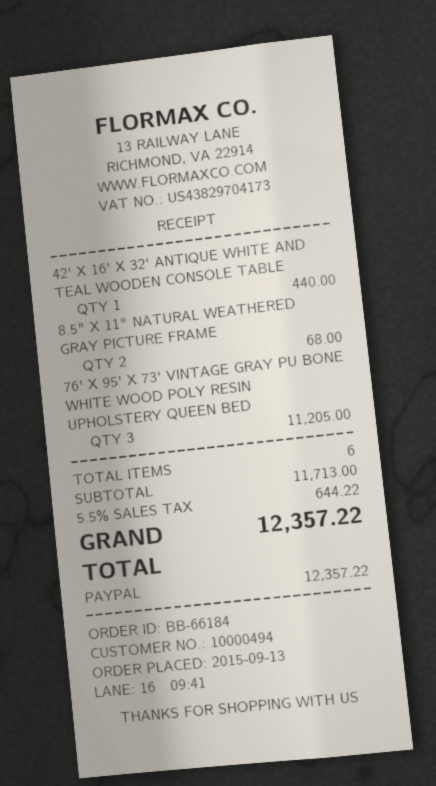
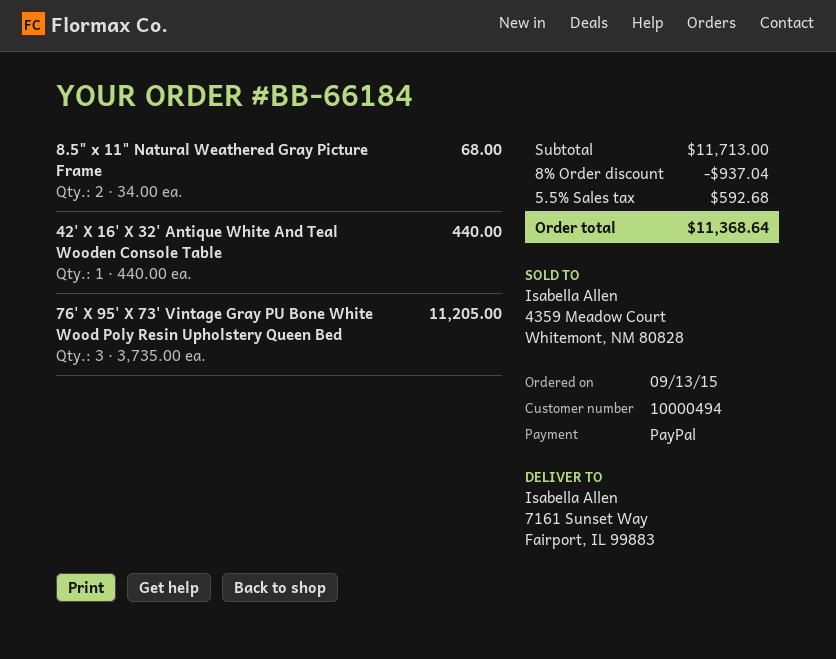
discount: none -> 8% = 937.04
tax: 5.5% = 644.22 -> 5.5% = 592.68
total: 12357.22 -> 11368.64

